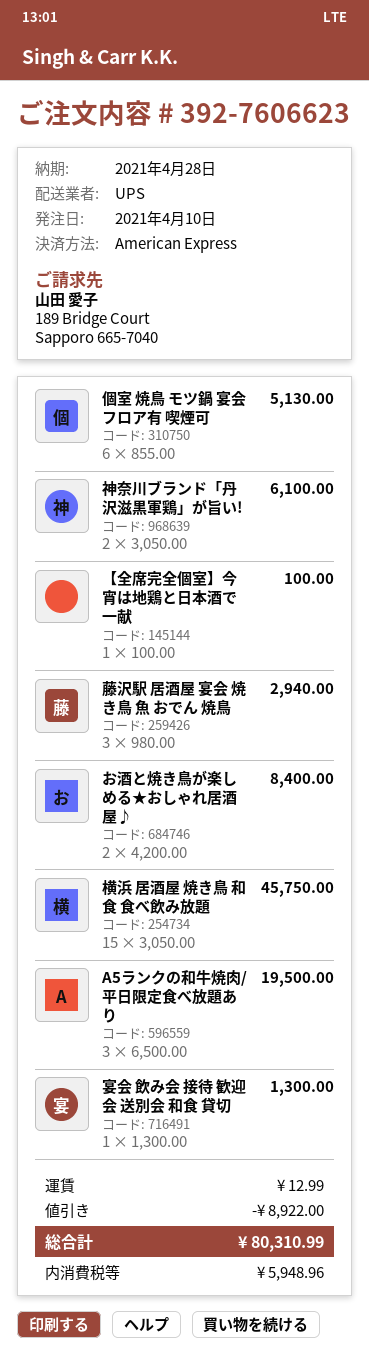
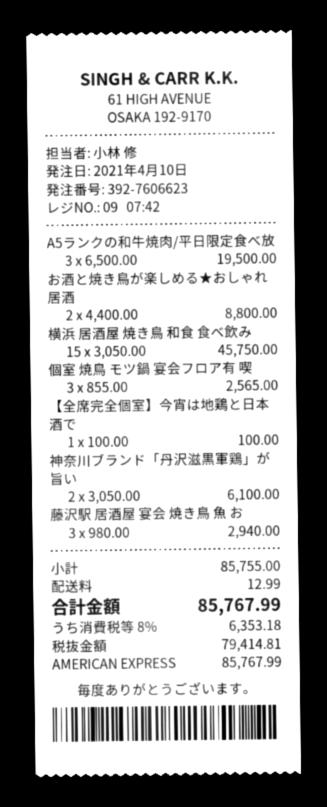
個室 焼鳥 モツ鍋 宴会フロア有 喫煙可: 6 x 855.00 = 5130.00 -> 3 x 855.00 = 2565.00
お酒と焼き鳥が楽しめる★おしゃれ居酒屋♪: 2 x 4200.00 = 8400.00 -> 2 x 4400.00 = 8800.00
宴会 飲み会 接待 歓迎会 送別会 和食 貸切: 1 x 1300.00 = 1300.00 -> none
discount: 8922.00 -> none
tax: 5948.96 -> 6353.18
total: 80310.99 -> 85767.99

